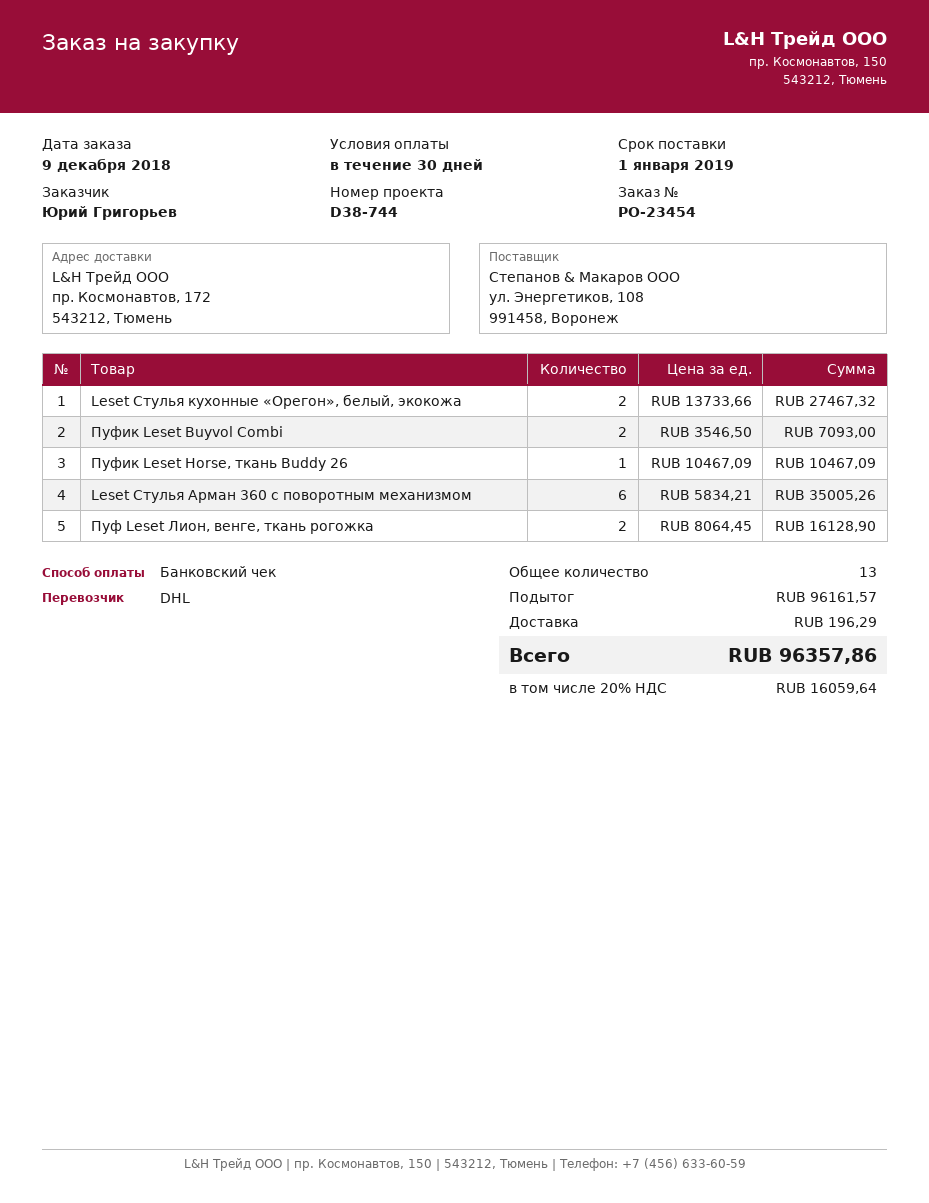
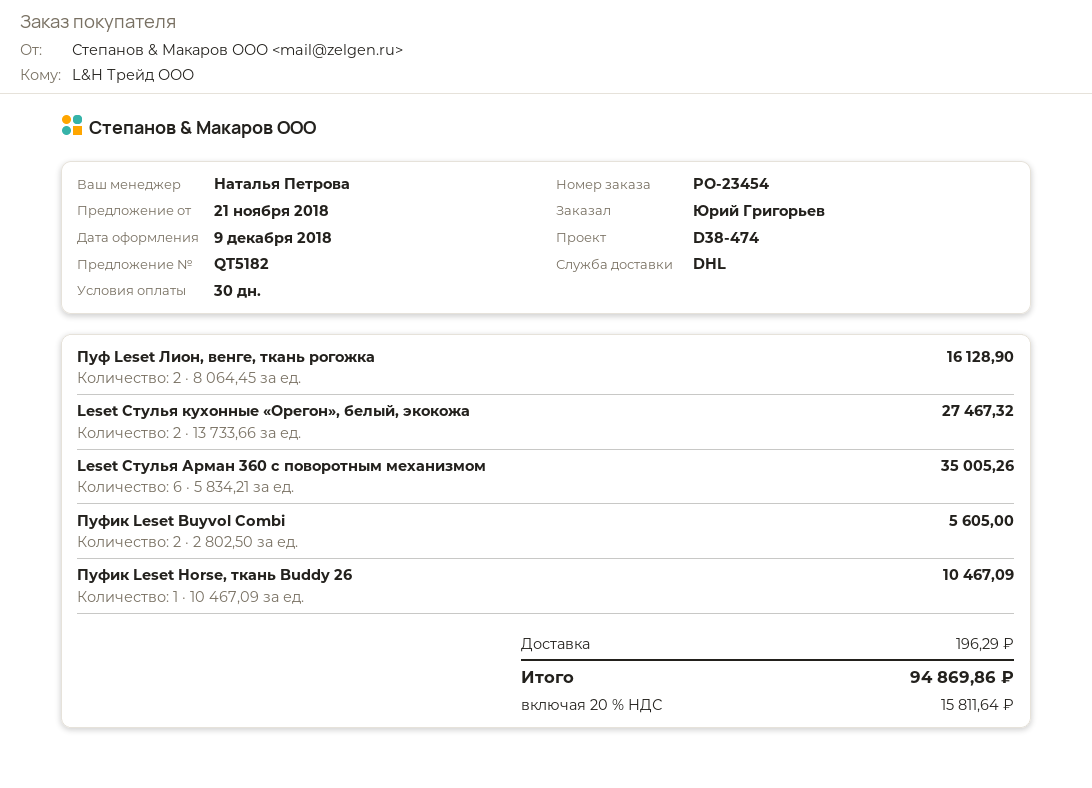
reference: D38-744 -> D38-474
Пуфик Leset Buyvol Combi: 2 x 3546.50 = 7093.00 -> 2 x 2802.50 = 5605.00
tax: 20% = 16059.64 -> 20% = 15811.64
total: 96357.86 -> 94869.86

